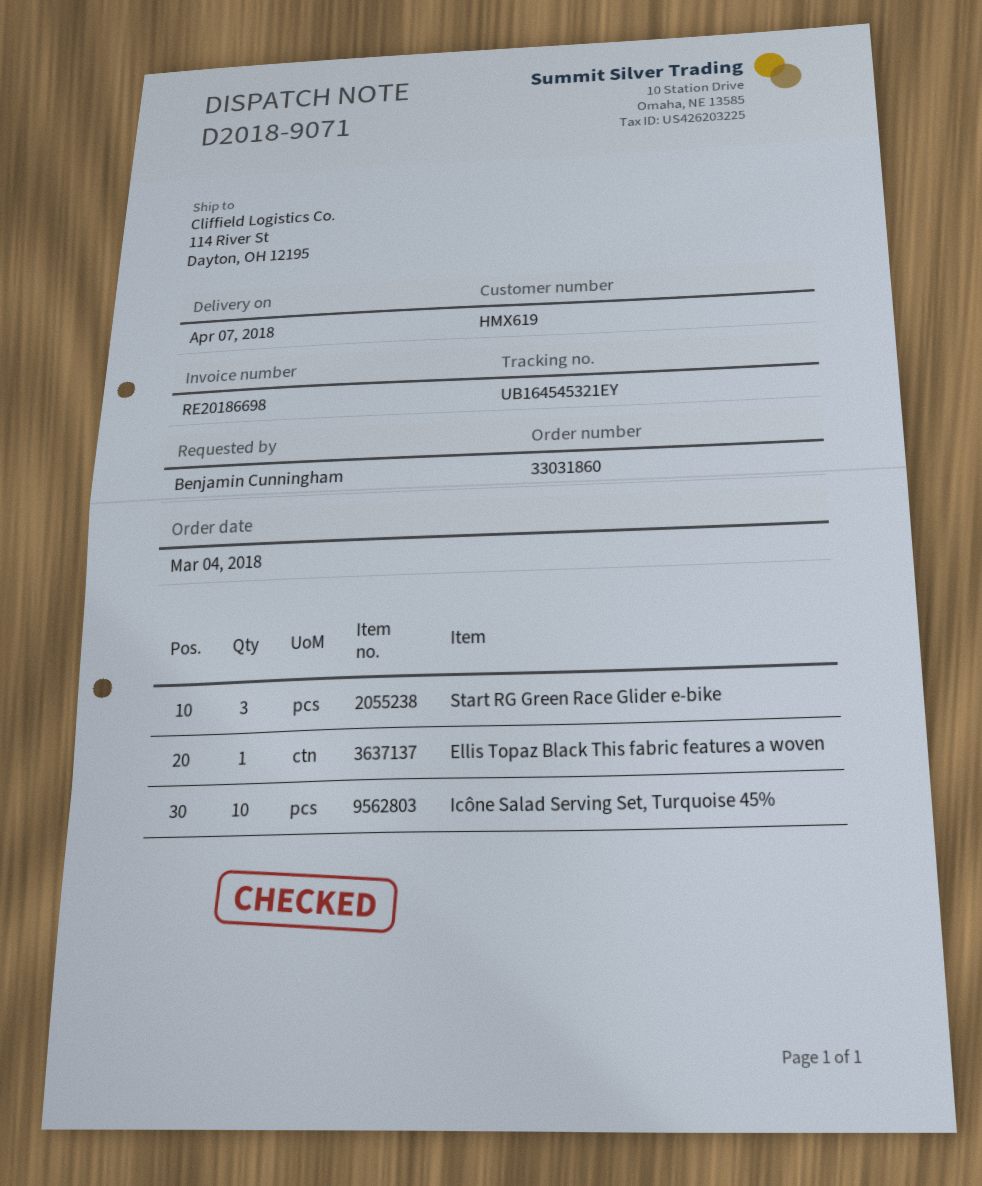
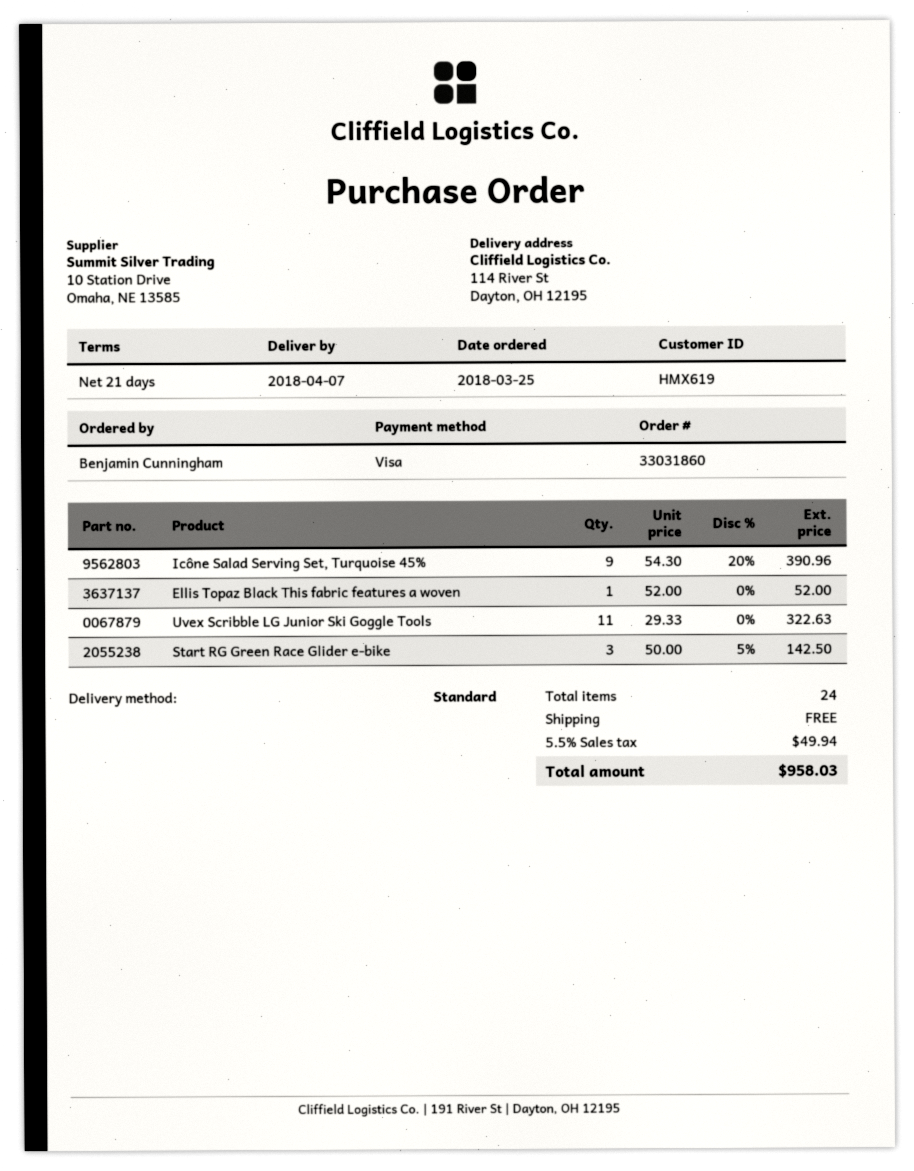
order date: 2018-03-04 -> 2018-03-25
Icône Salad Serving Set, Turquoise 45%: 10 -> 9
Uvex Scribble LG Junior Ski Goggle Tools: none -> 11

